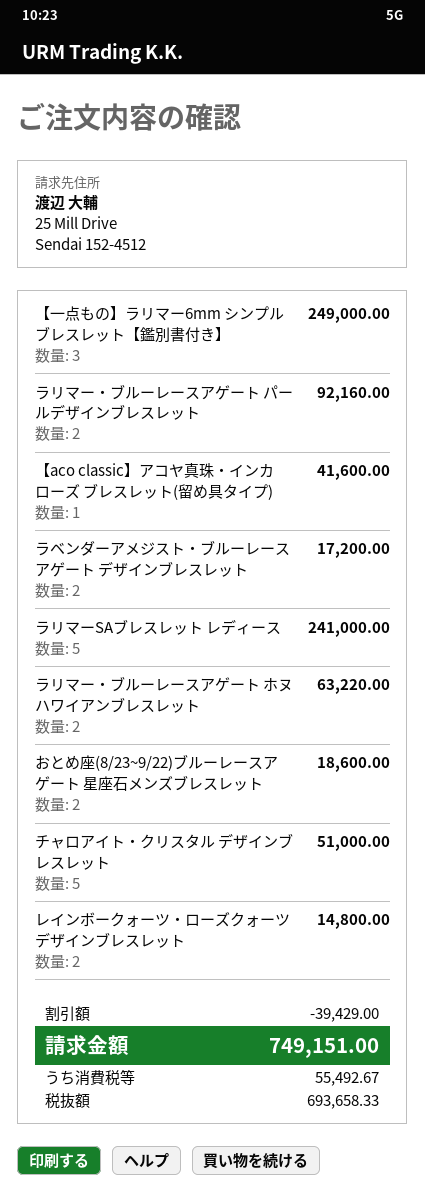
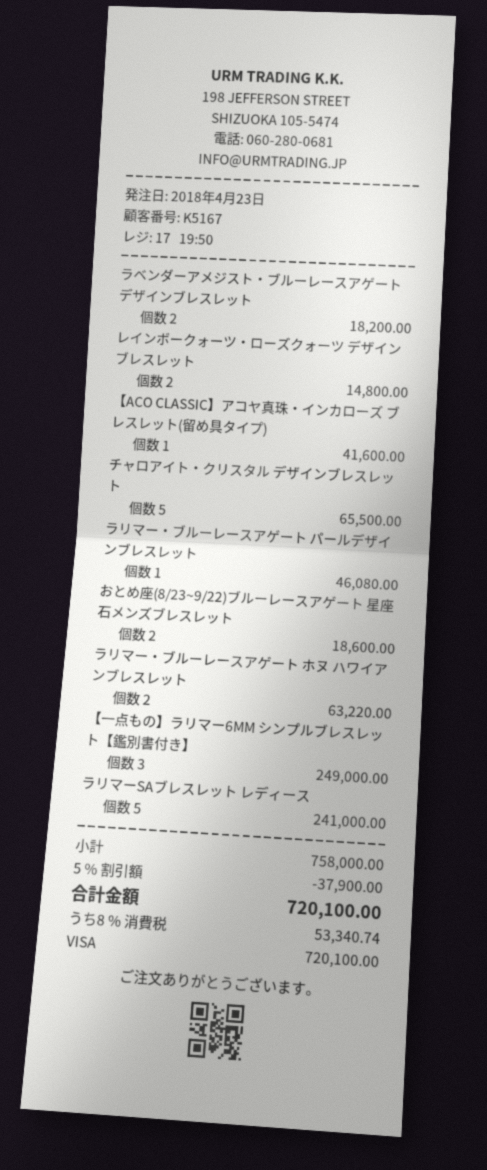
ラリマー・ブルーレースアゲート パールデザインブレスレット: 2 for 92160.00 -> 1 for 46080.00
ラベンダーアメジスト・ブルーレースアゲート デザインブレスレット: 2 for 17200.00 -> 2 for 18200.00
チャロアイト・クリスタル デザインブレスレット: 5 for 51000.00 -> 5 for 65500.00
discount: 39429.00 -> 37900.00
tax: 55492.67 -> 53340.74
total: 749151.00 -> 720100.00

